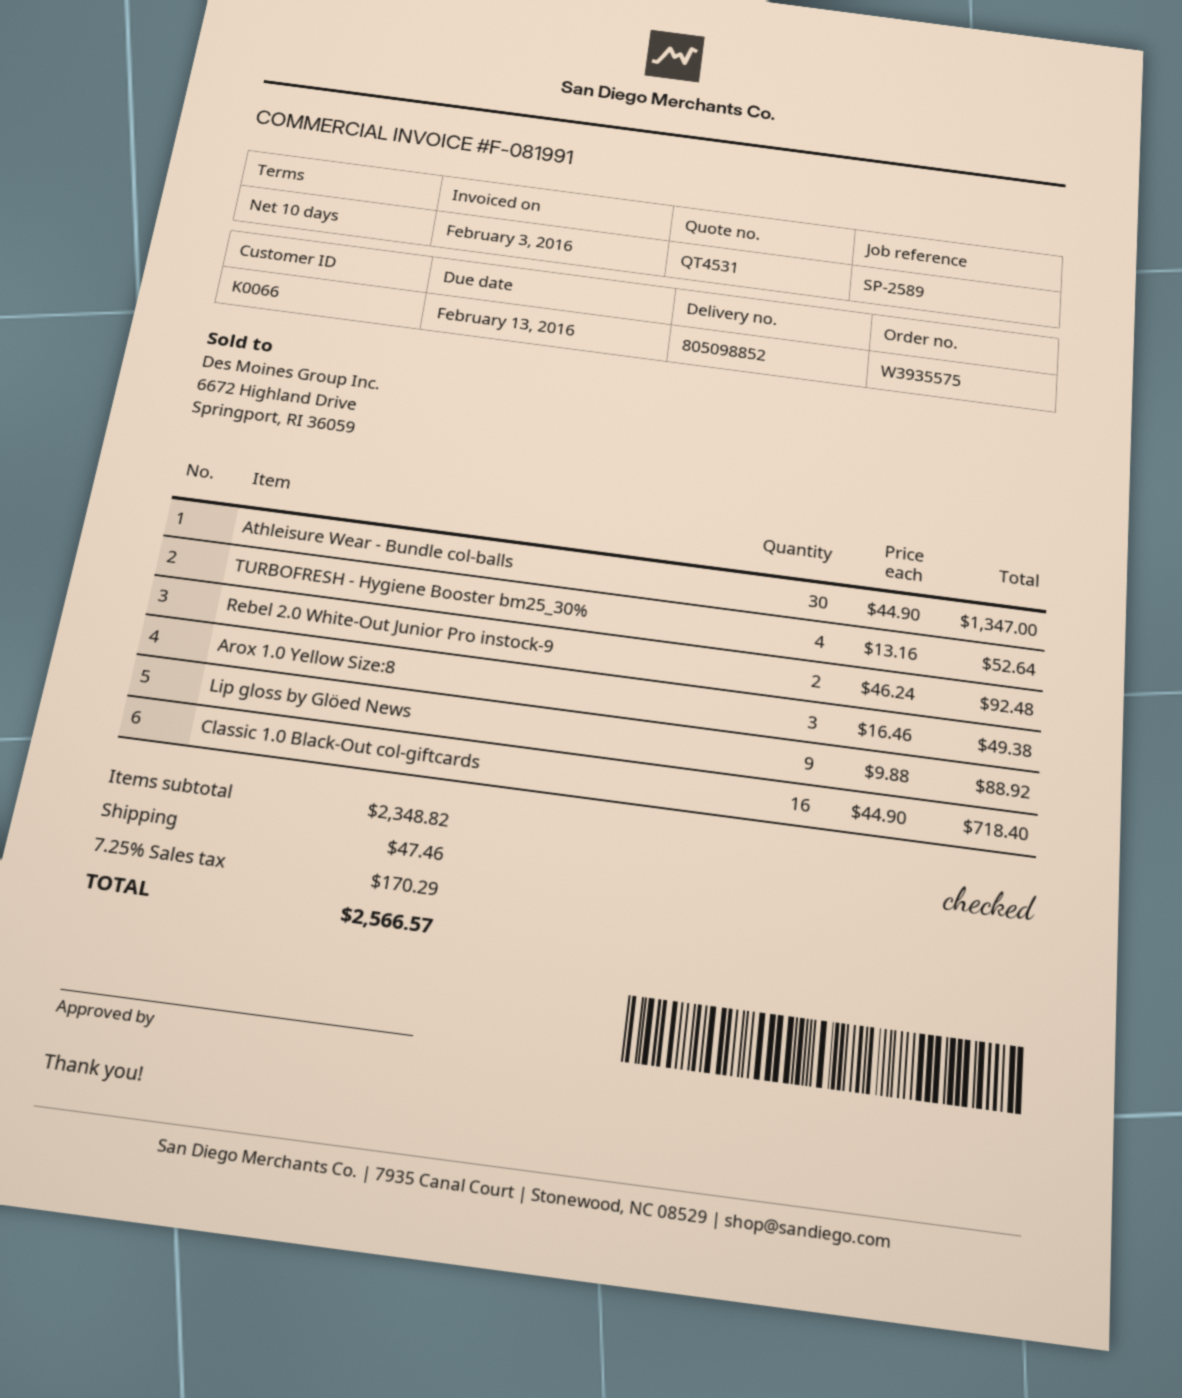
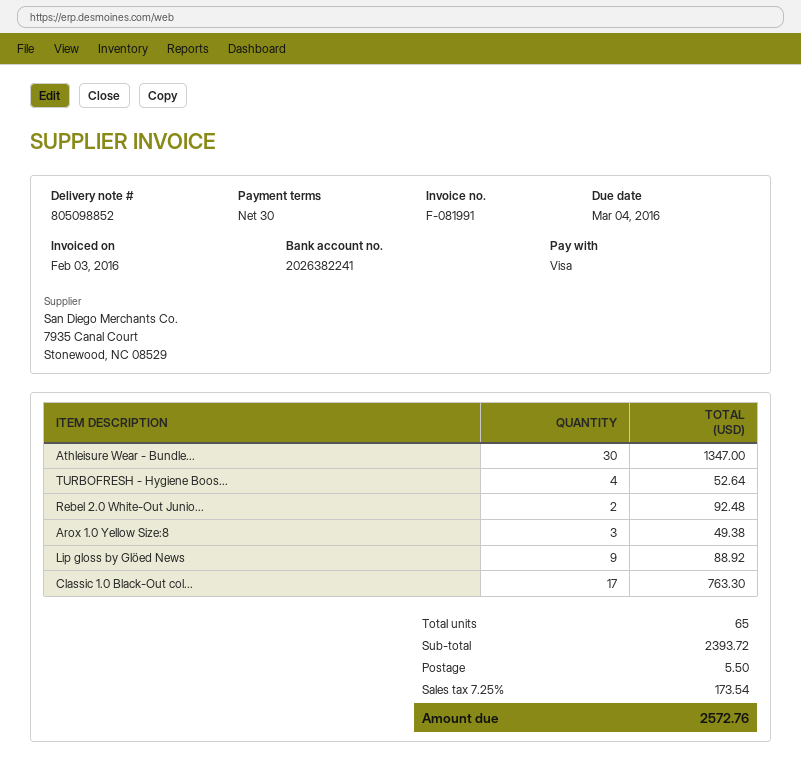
payment terms: 10 days -> 30 days
due date: 2016-02-13 -> 2016-03-04
Classic 1.0 Black-Out col-giftcards: 16 for 718.40 -> 17 for 763.30
subtotal: 2348.82 -> 2393.72
shipping: 47.46 -> 5.50
tax: 7.25% = 170.29 -> 7.25% = 173.54
total: 2566.57 -> 2572.76

